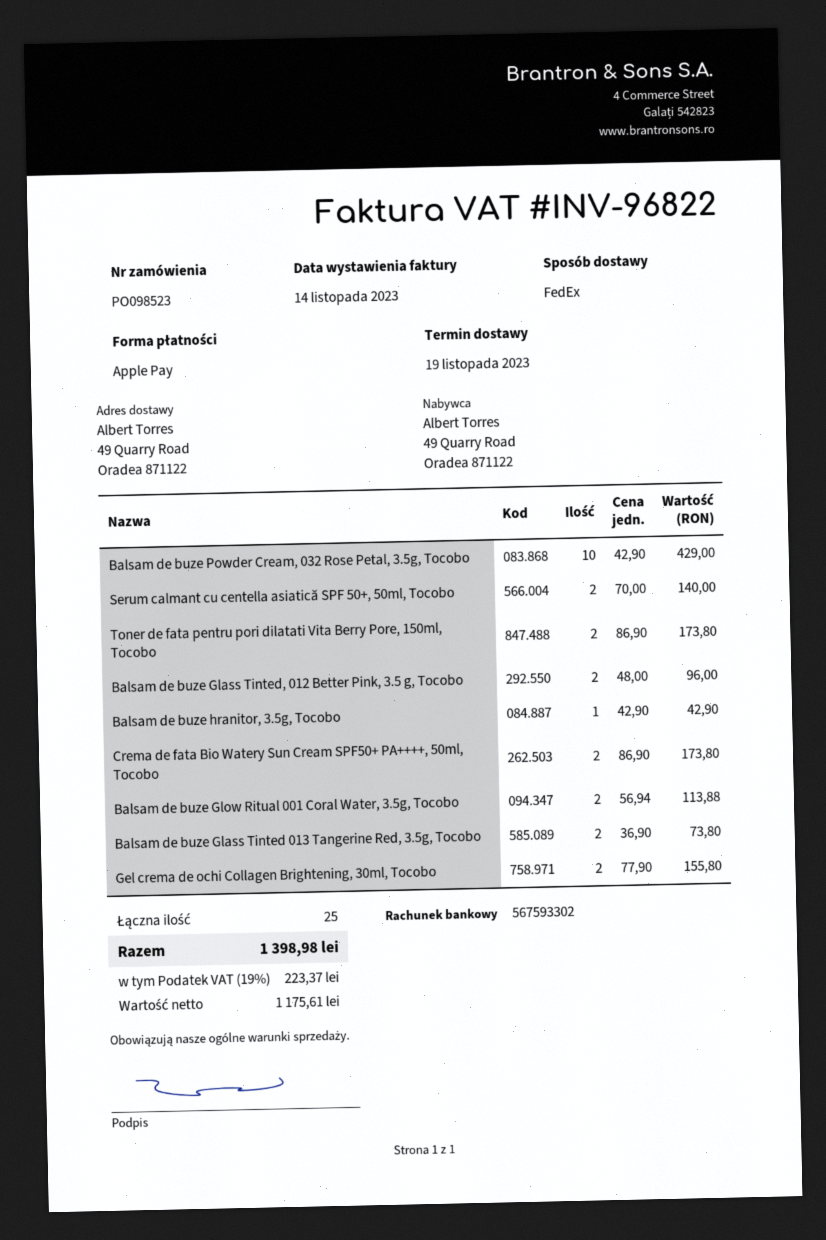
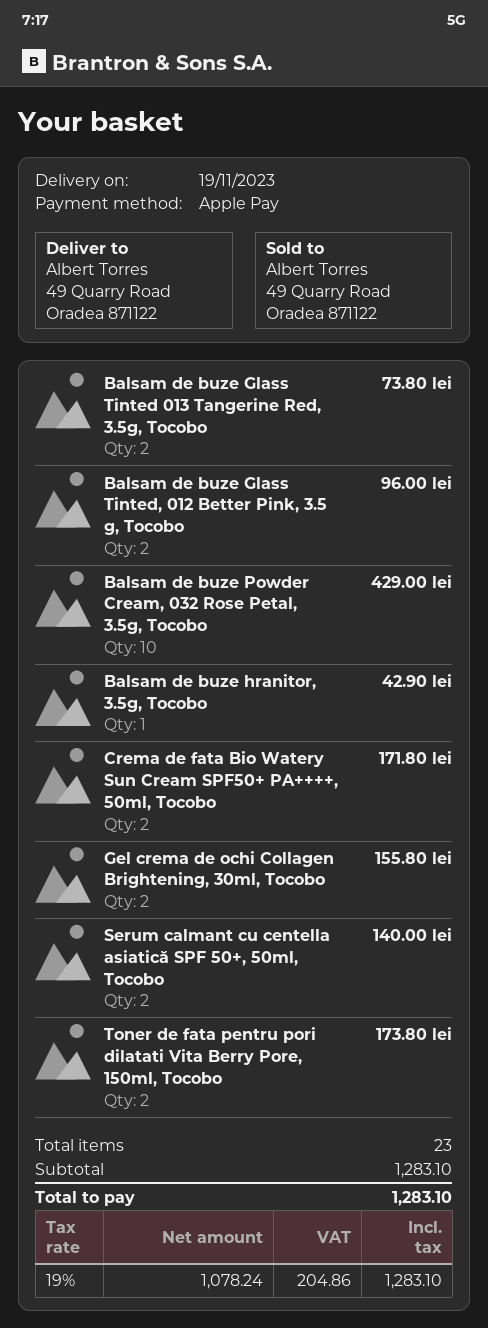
Crema de fata Bio Watery Sun Cream SPF50+ PA++++, 50ml, Tocobo: 2 for 173.80 -> 2 for 171.80
Balsam de buze Glow Ritual 001 Coral Water, 3.5g, Tocobo: 2 for 113.88 -> none
total quantity: 25 -> 23
net: 1175.61 -> 1078.24
tax: 19% = 223.37 -> 19% = 204.86
total: 1398.98 -> 1283.10

